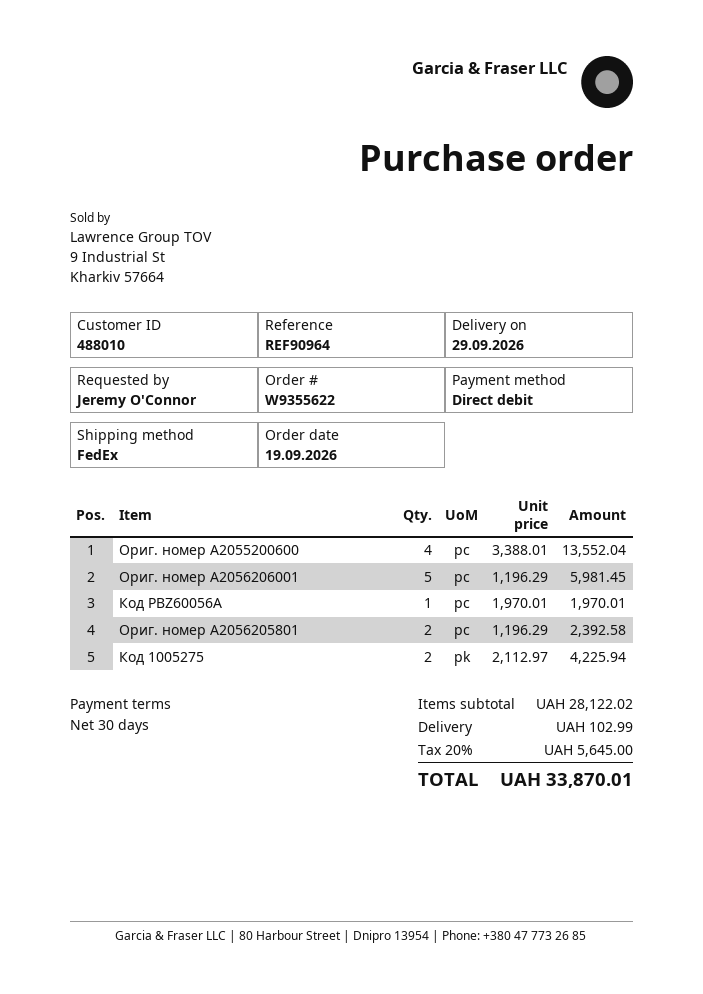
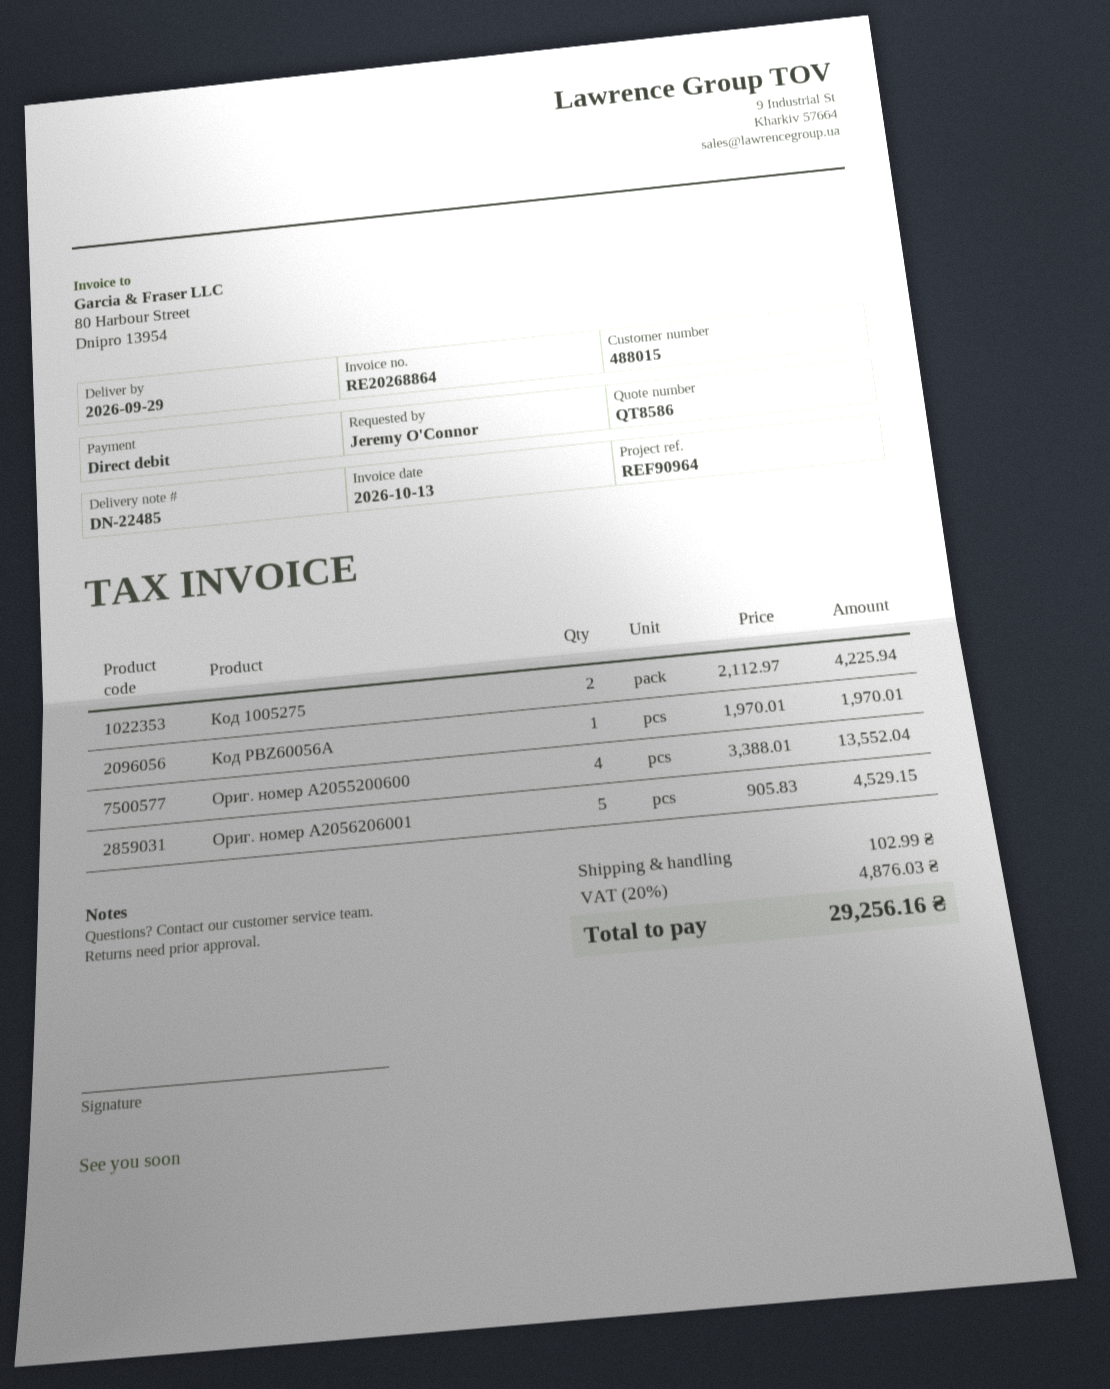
customer number: 488010 -> 488015
Ориг. номер A2056206001: 5 x 1196.29 = 5981.45 -> 5 x 905.83 = 4529.15
Ориг. номер A2056205801: 2 x 1196.29 = 2392.58 -> none
tax: 20% = 5645.00 -> 20% = 4876.03
total: 33870.01 -> 29256.16

